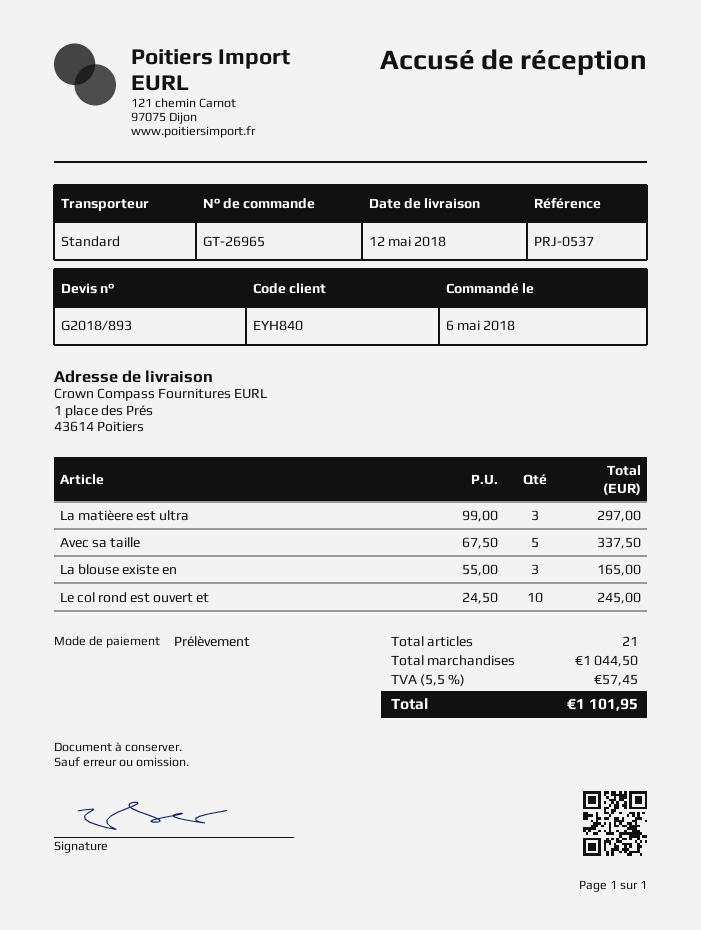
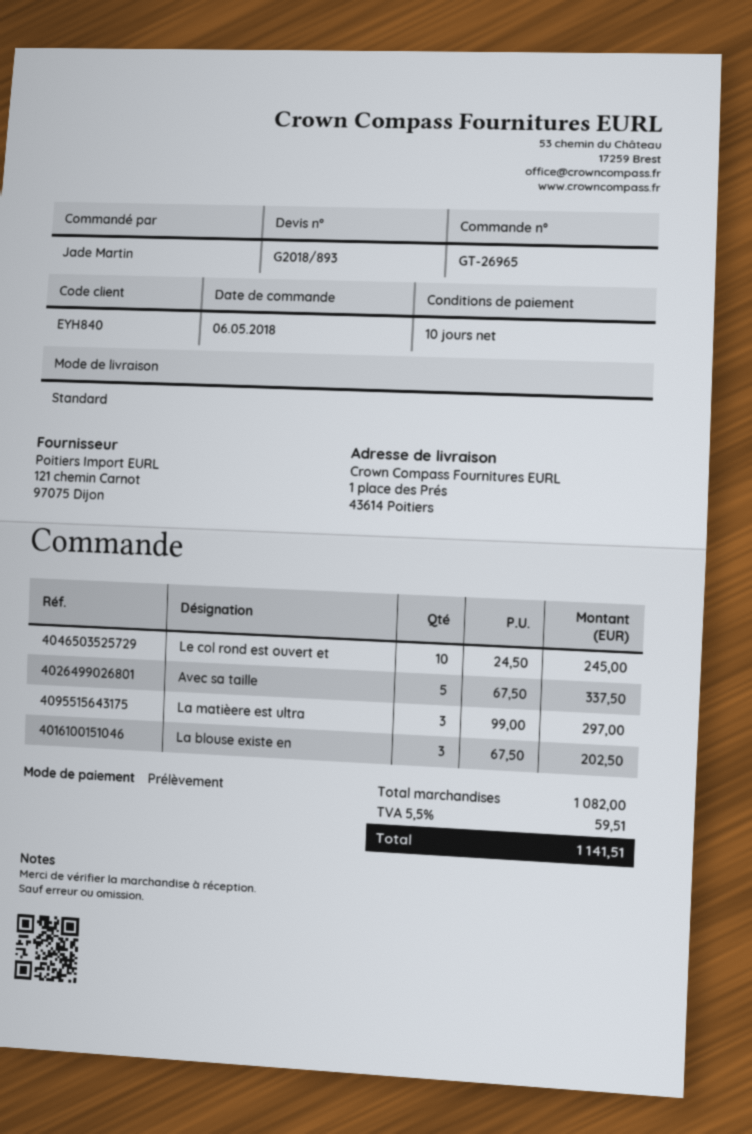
La blouse existe en: 3 x 55.00 = 165.00 -> 3 x 67.50 = 202.50
subtotal: 1044.50 -> 1082.00
tax: 5.5% = 57.45 -> 5.5% = 59.51
total: 1101.95 -> 1141.51

